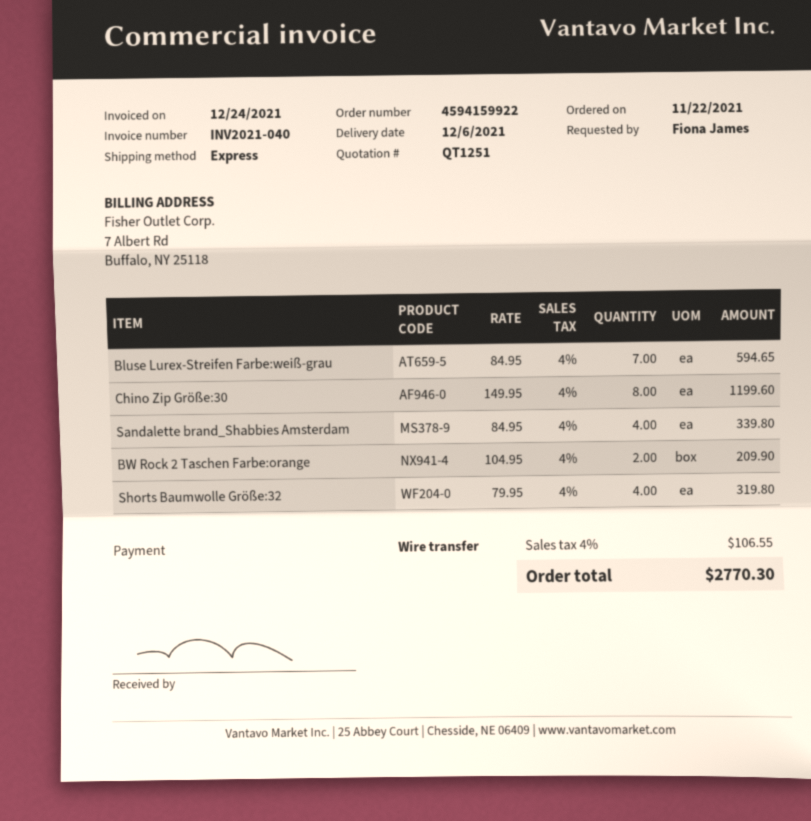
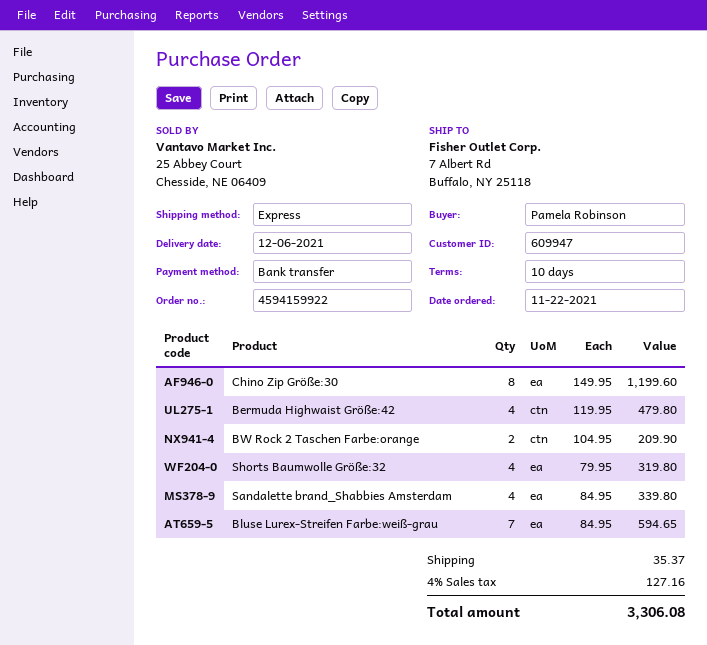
ordered by: Fiona James -> Pamela Robinson
Bermuda Highwaist Größe:42: none -> 4 x 119.95 = 479.80
shipping: none -> 35.37
tax: 4% = 106.55 -> 4% = 127.16
total: 2770.30 -> 3306.08

